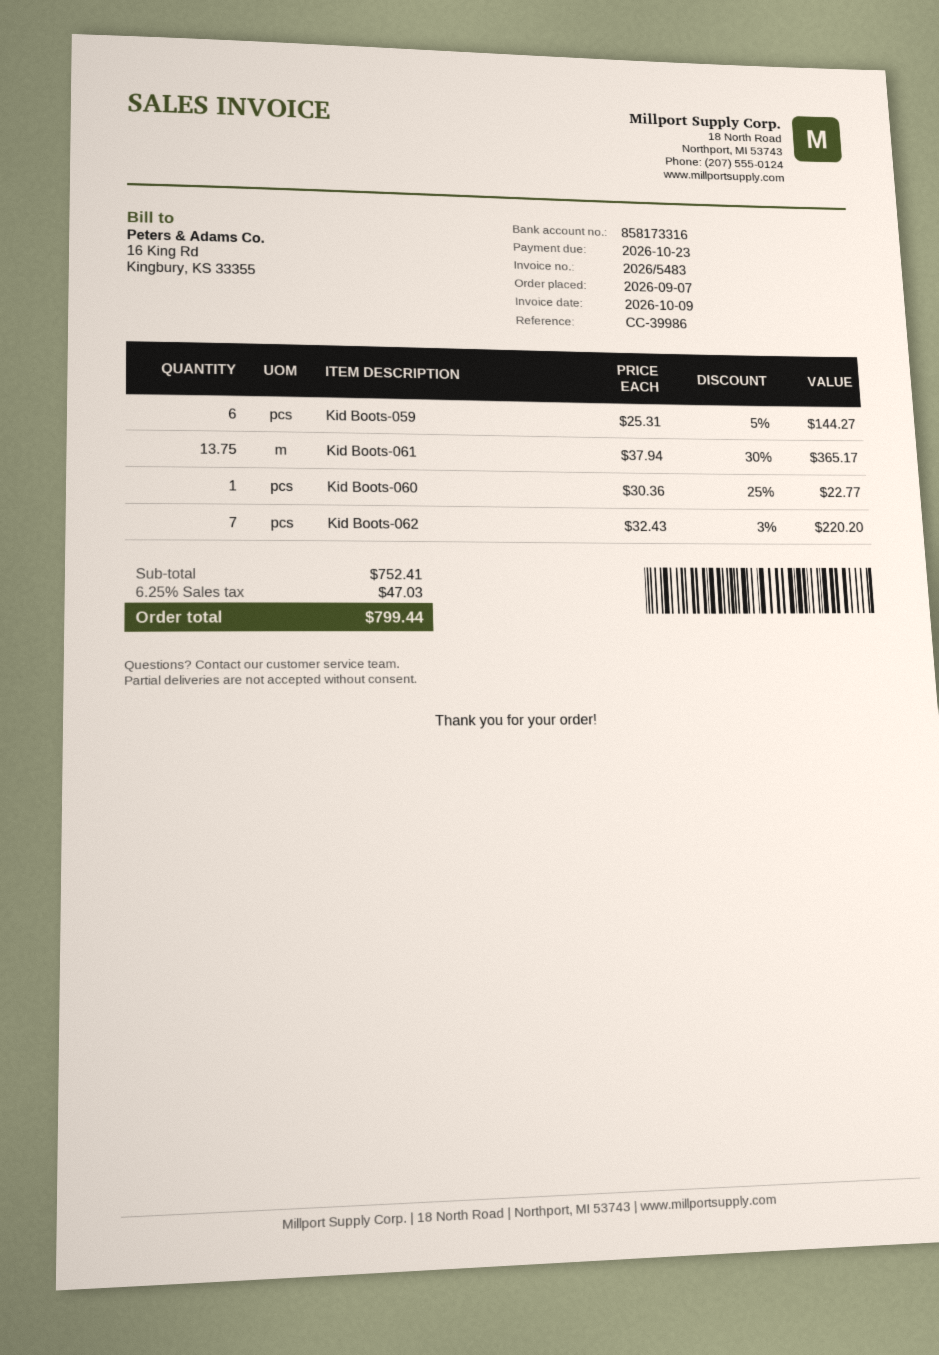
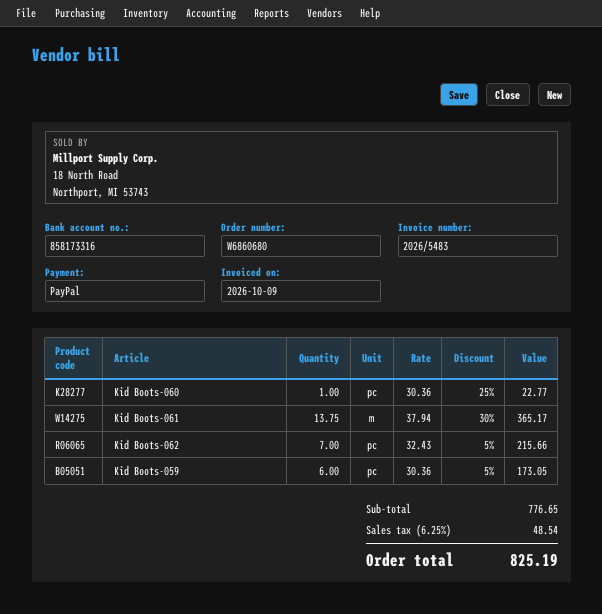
Kid Boots-059: 6 x 25.31 - 5% = 144.27 -> 6 x 30.36 - 5% = 173.05
Kid Boots-062: 7 x 32.43 - 3% = 220.20 -> 7 x 32.43 - 5% = 215.66
subtotal: 752.41 -> 776.65
tax: 6.25% = 47.03 -> 6.25% = 48.54
total: 799.44 -> 825.19

